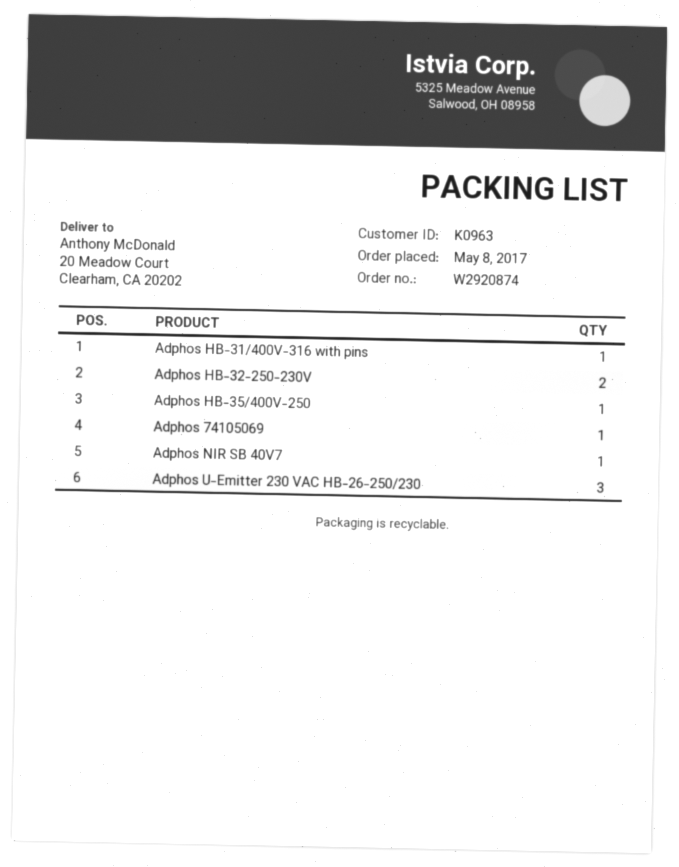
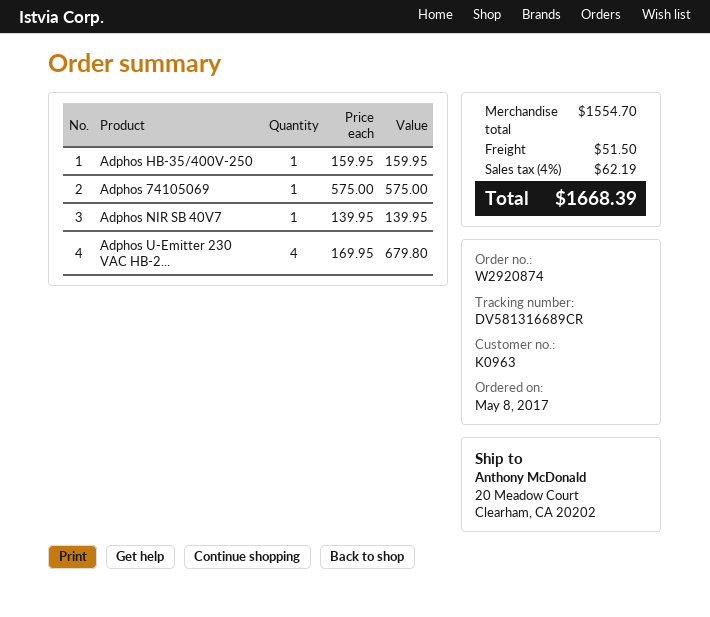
Adphos HB-31/400V-316 with pins: 1 -> none
Adphos HB-32-250-230V: 2 -> none
Adphos U-Emitter 230 VAC HB-26-250/230: 3 -> 4

